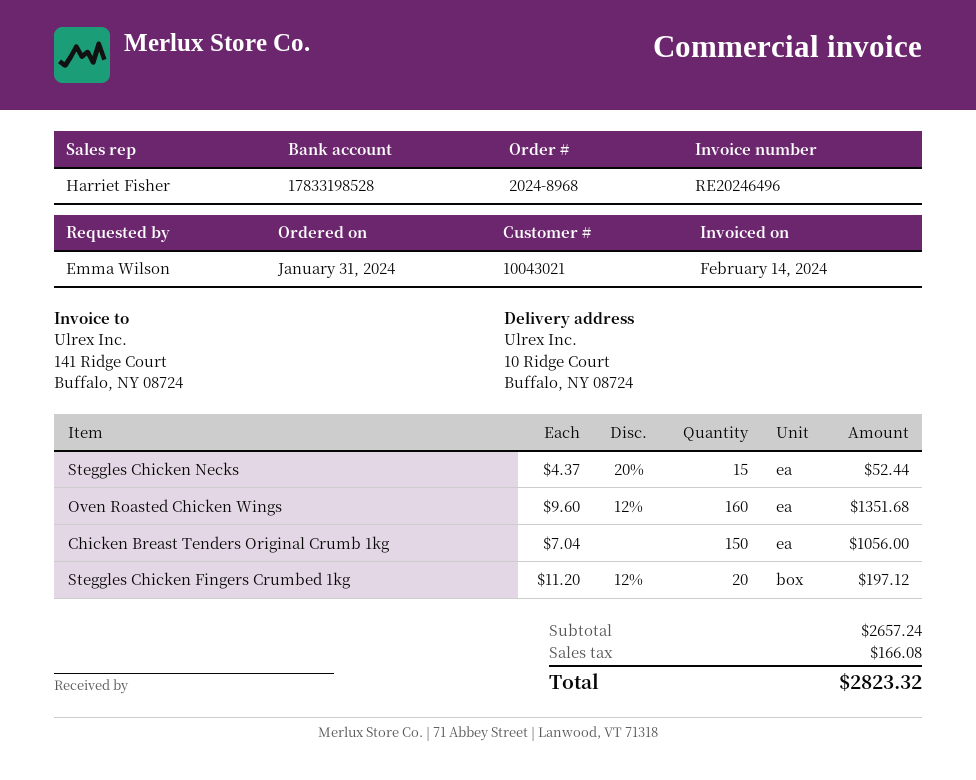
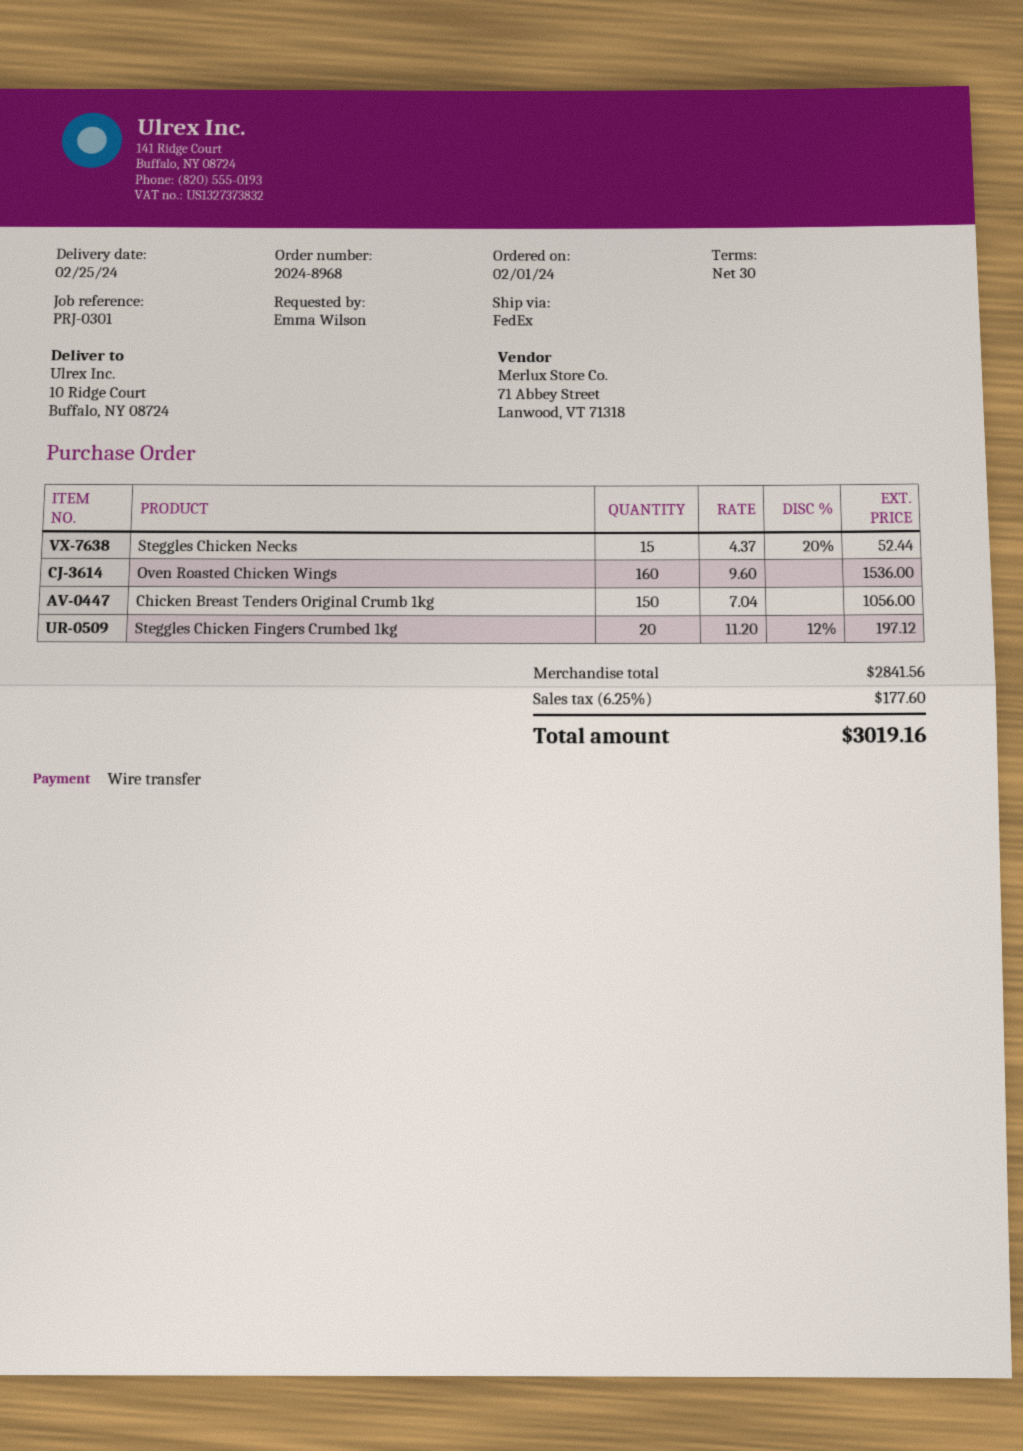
order date: 2024-01-31 -> 2024-02-01
Oven Roasted Chicken Wings: 160 x 9.60 - 12% = 1351.68 -> 160 x 9.60 = 1536.00
subtotal: 2657.24 -> 2841.56
tax: 166.08 -> 177.60
total: 2823.32 -> 3019.16

